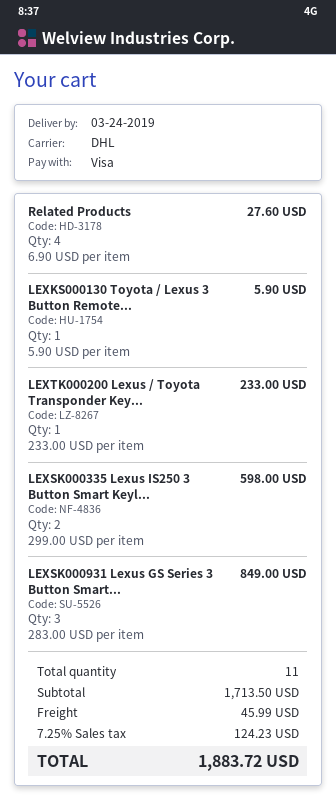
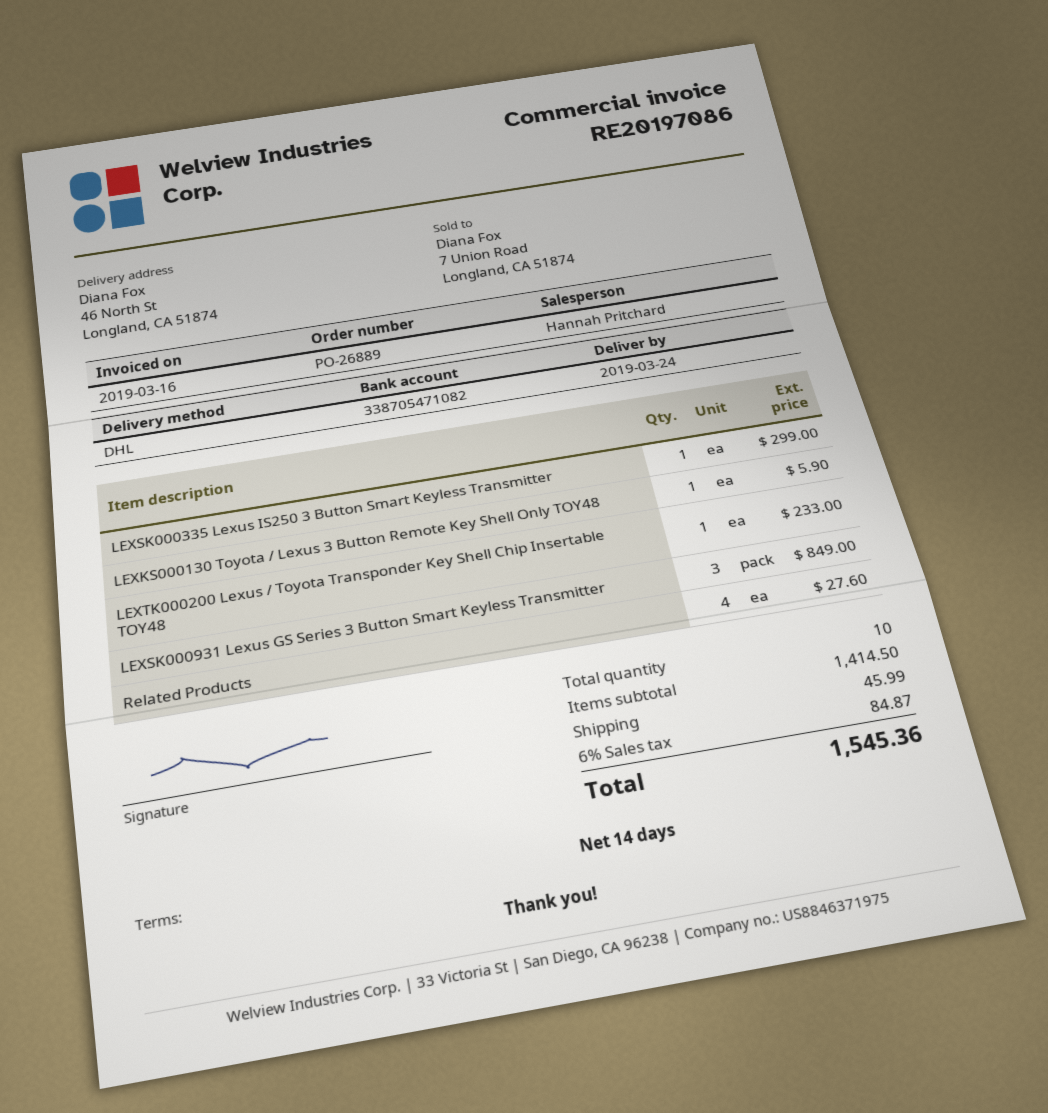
LEXSK000335 Lexus IS250 3 Button Smart Keyl...: 2 for 598.00 -> 1 for 299.00
total quantity: 11 -> 10
subtotal: 1713.50 -> 1414.50
tax: 7.25% = 124.23 -> 6% = 84.87
total: 1883.72 -> 1545.36

